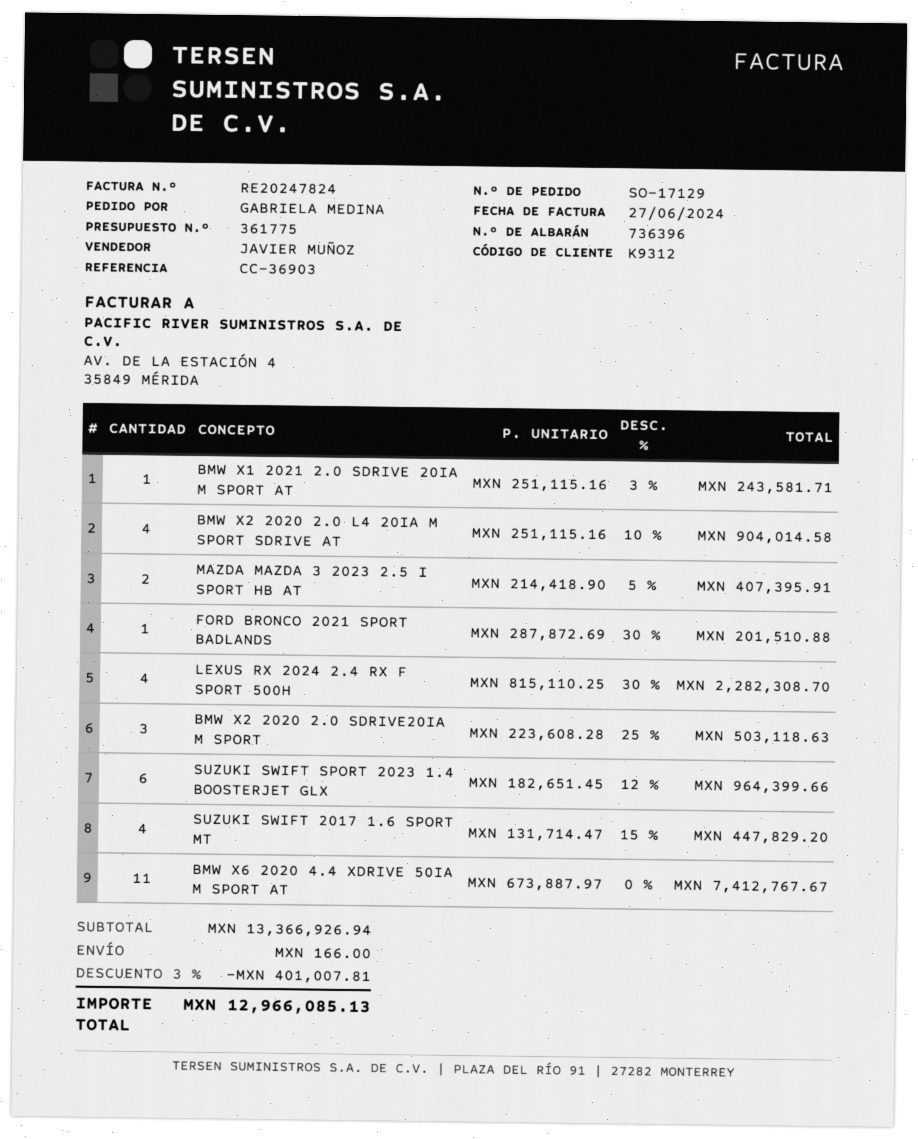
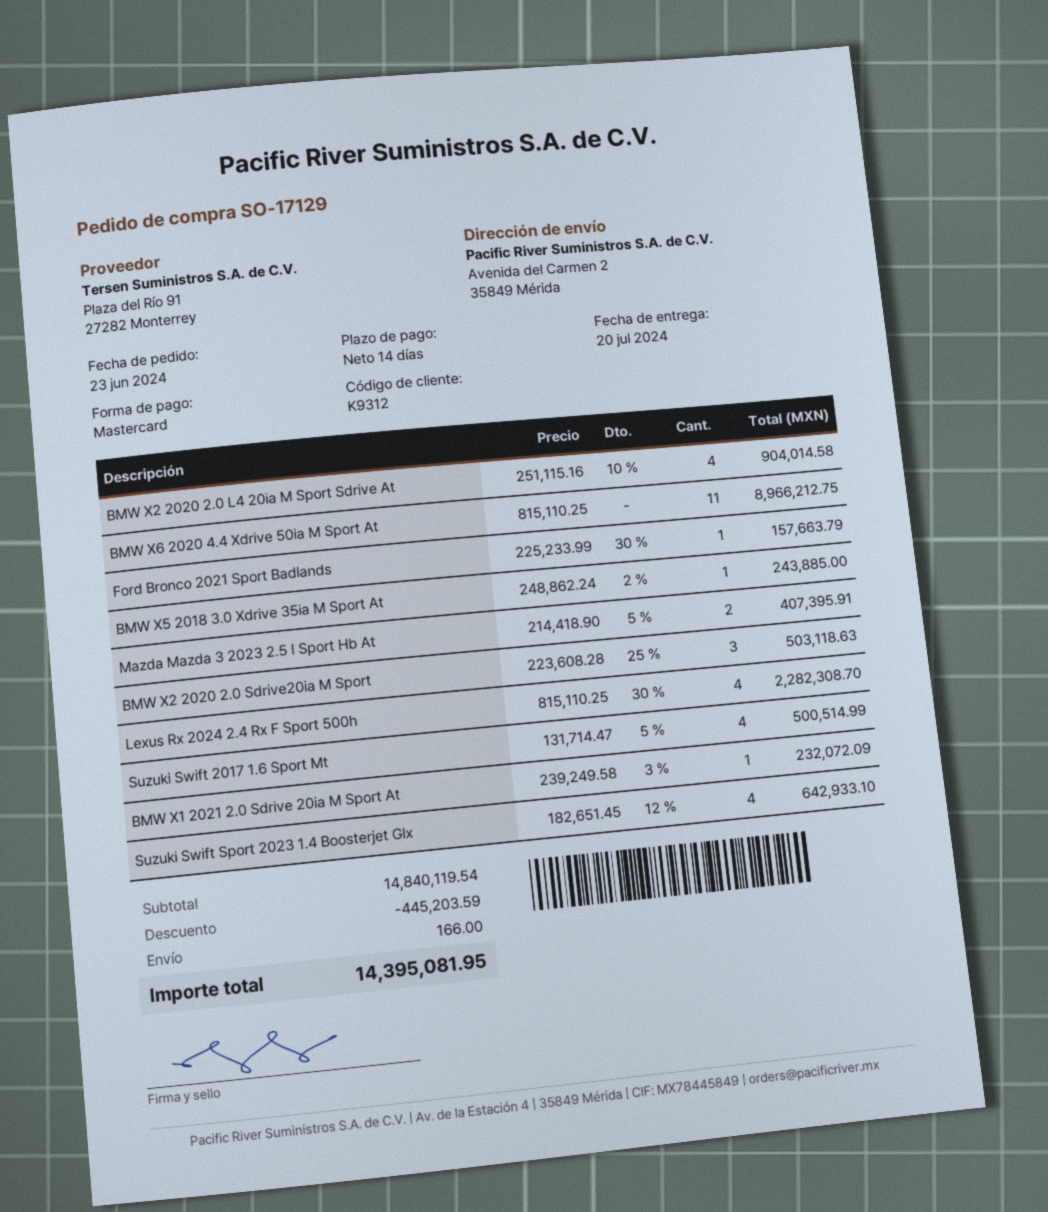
BMW X1 2021 2.0 SDRIVE 20IA M SPORT AT: 1 x 251115.16 - 3% = 243581.71 -> 1 x 239249.58 - 3% = 232072.09
FORD BRONCO 2021 SPORT BADLANDS: 1 x 287872.69 - 30% = 201510.88 -> 1 x 225233.99 - 30% = 157663.79
SUZUKI SWIFT SPORT 2023 1.4 BOOSTERJET GLX: 6 x 182651.45 - 12% = 964399.66 -> 4 x 182651.45 - 12% = 642933.10
SUZUKI SWIFT 2017 1.6 SPORT MT: 4 x 131714.47 - 15% = 447829.20 -> 4 x 131714.47 - 5% = 500514.99
BMW X6 2020 4.4 XDRIVE 50IA M SPORT AT: 11 x 673887.97 = 7412767.67 -> 11 x 815110.25 = 8966212.75
BMW X5 2018 3.0 Xdrive 35ia M Sport At: none -> 1 x 248862.24 - 2% = 243885.00
subtotal: 13366926.94 -> 14840119.54
discount: 401007.81 -> 445203.59
total: 12966085.13 -> 14395081.95

